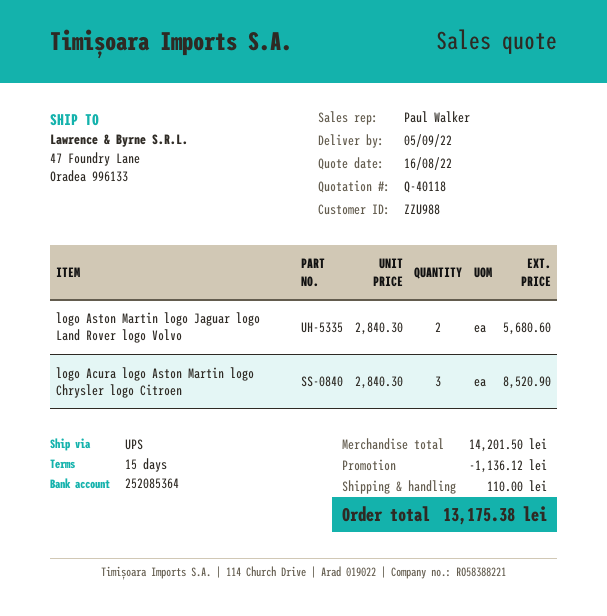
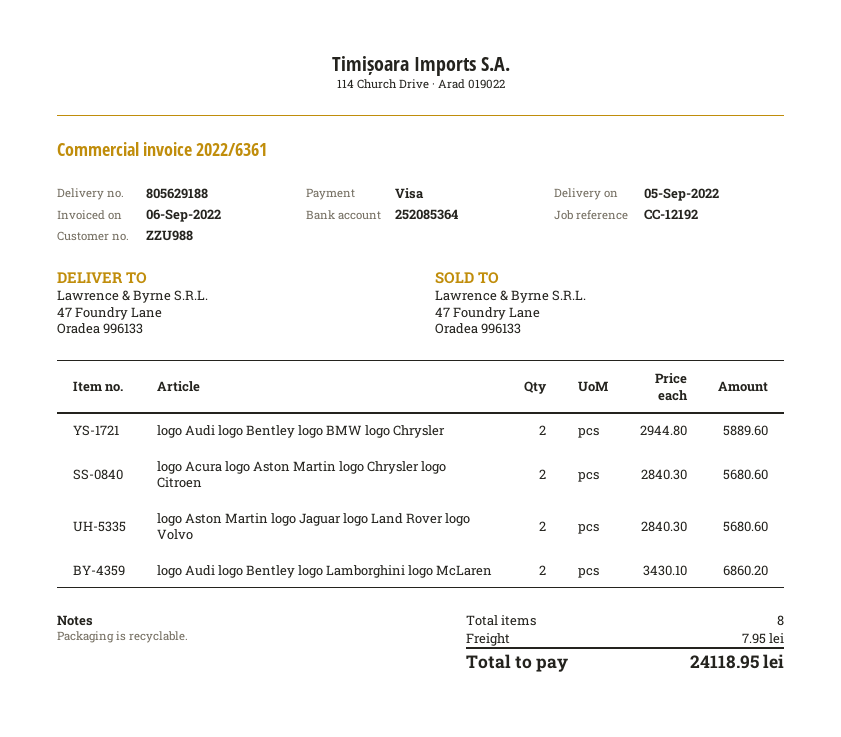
logo Acura logo Aston Martin logo Chrysler logo Citroen: 3 x 2840.30 = 8520.90 -> 2 x 2840.30 = 5680.60
logo Audi logo Bentley logo BMW logo Chrysler: none -> 2 x 2944.80 = 5889.60
logo Audi logo Bentley logo Lamborghini logo McLaren: none -> 2 x 3430.10 = 6860.20
discount: 1136.12 -> none
shipping: 110.00 -> 7.95
total: 13175.38 -> 24118.95

